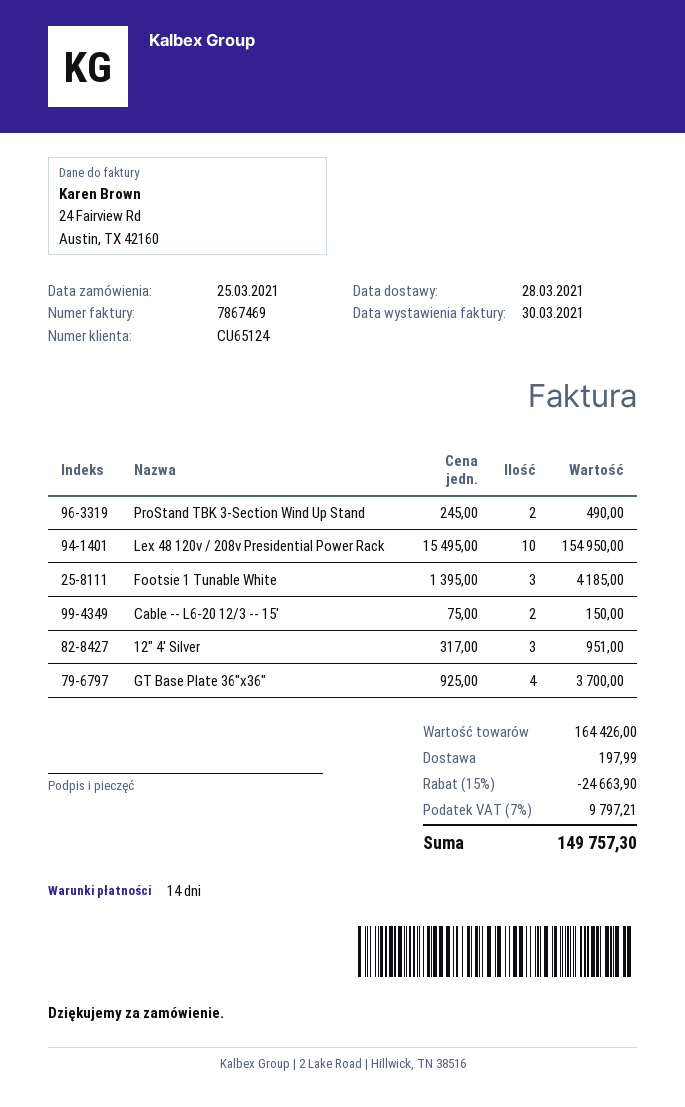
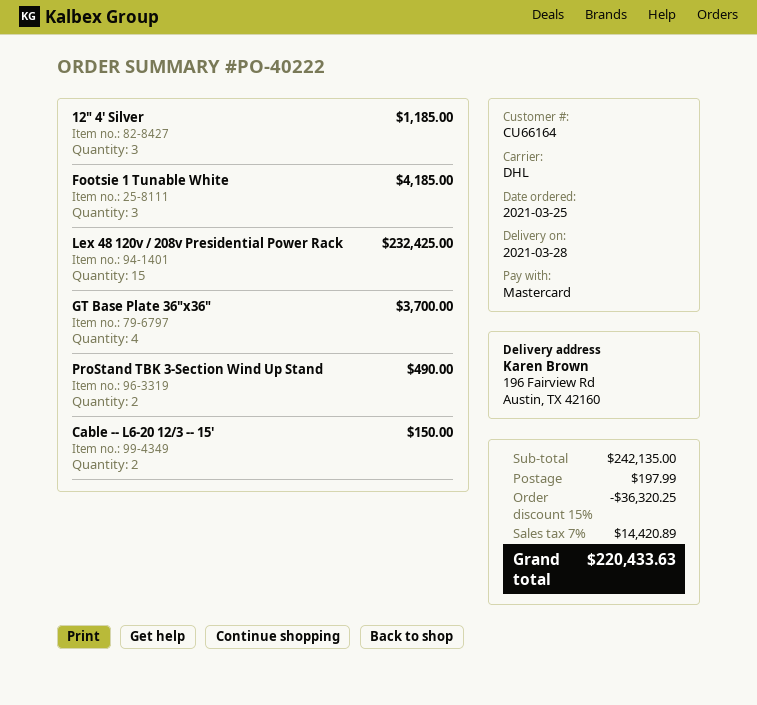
customer number: CU65124 -> CU66164
Lex 48 120v / 208v Presidential Power Rack: 10 for 154950.00 -> 15 for 232425.00
12" 4' Silver: 3 for 951.00 -> 3 for 1185.00
subtotal: 164426.00 -> 242135.00
discount: 15% = 24663.90 -> 15% = 36320.25
tax: 7% = 9797.21 -> 7% = 14420.89
total: 149757.30 -> 220433.63

